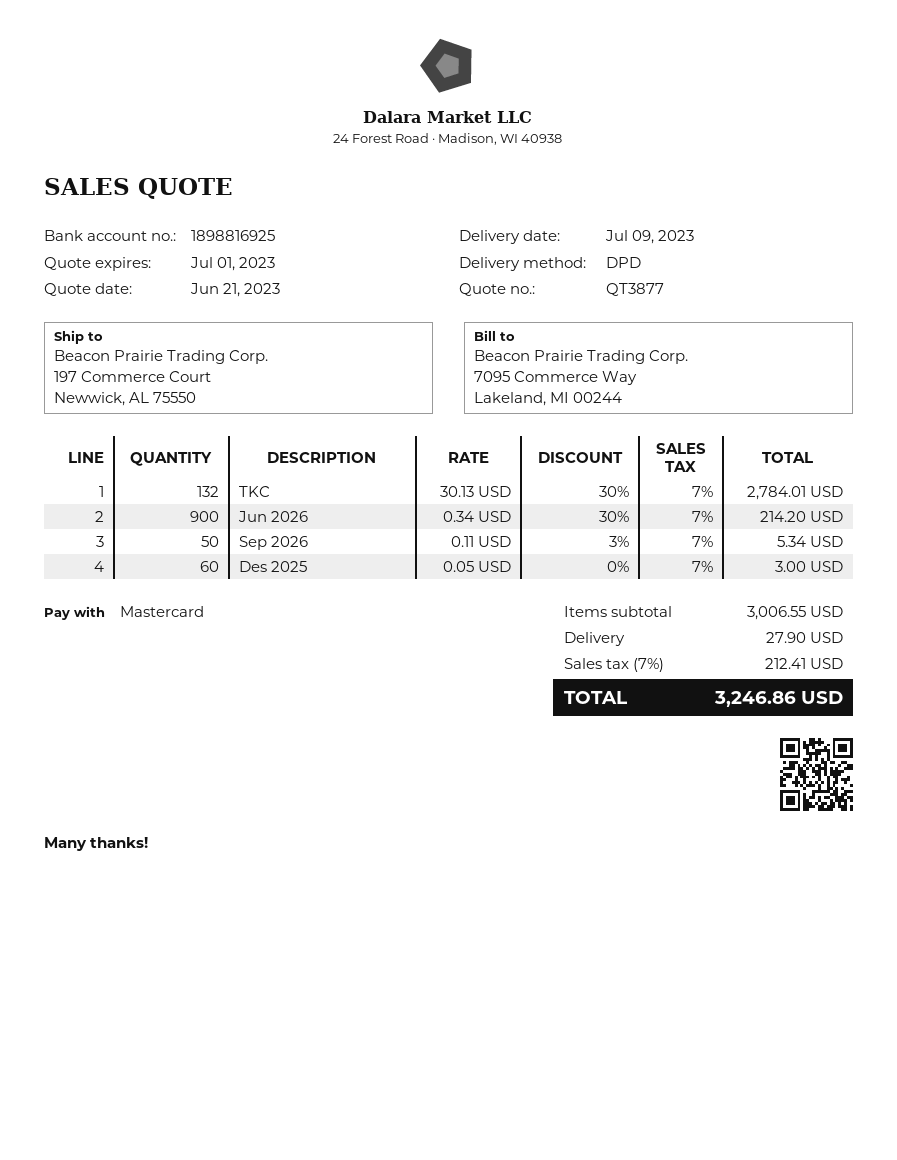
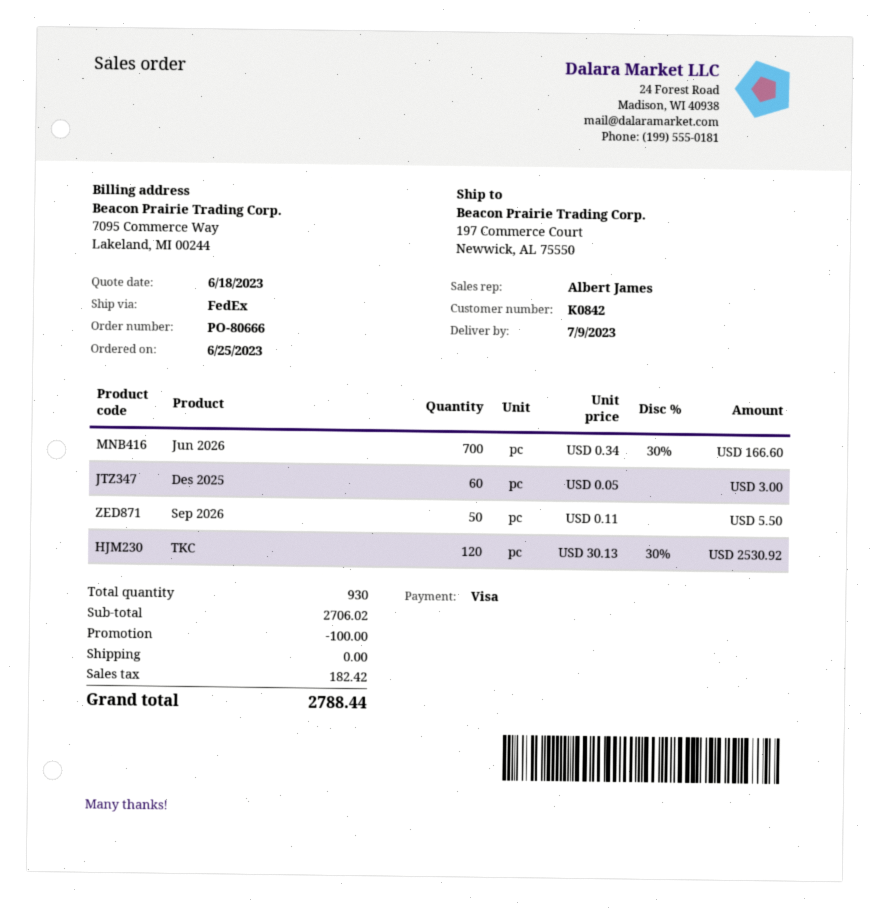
quote date: 2023-06-21 -> 2023-06-18
payment method: Mastercard -> Visa
shipping method: DPD -> FedEx
TKC: 132 x 30.13 - 30% = 2784.01 -> 120 x 30.13 - 30% = 2530.92
Jun 2026: 900 x 0.34 - 30% = 214.20 -> 700 x 0.34 - 30% = 166.60
Sep 2026: 50 x 0.11 - 3% = 5.34 -> 50 x 0.11 = 5.50
subtotal: 3006.55 -> 2706.02
discount: none -> 100.00
shipping: 27.90 -> 0.00
tax: 212.41 -> 182.42
total: 3246.86 -> 2788.44

